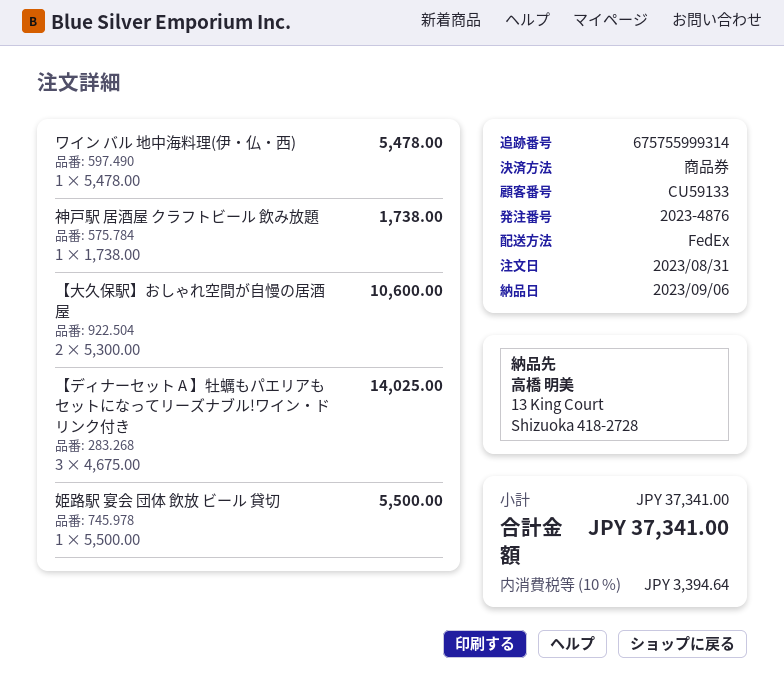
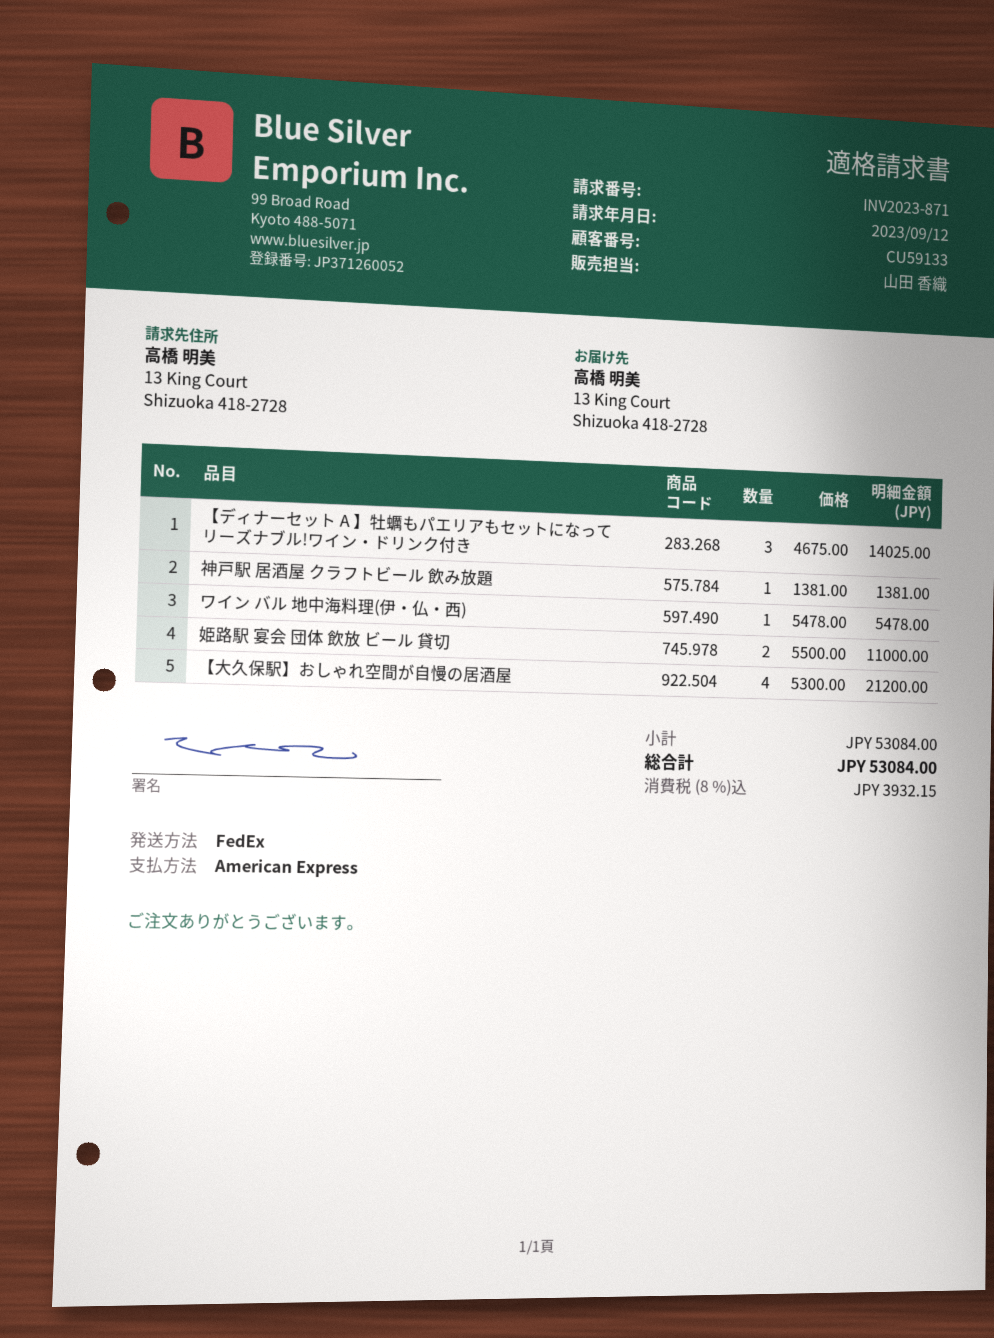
payment method: gift card -> American Express
神戸駅 居酒屋 クラフトビール 飲み放題: 1 x 1738.00 = 1738.00 -> 1 x 1381.00 = 1381.00
【大久保駅】おしゃれ空間が自慢の居酒屋: 2 x 5300.00 = 10600.00 -> 4 x 5300.00 = 21200.00
姫路駅 宴会 団体 飲放 ビール 貸切: 1 x 5500.00 = 5500.00 -> 2 x 5500.00 = 11000.00
subtotal: 37341.00 -> 53084.00
tax: 10% = 3394.64 -> 8% = 3932.15
total: 37341.00 -> 53084.00

